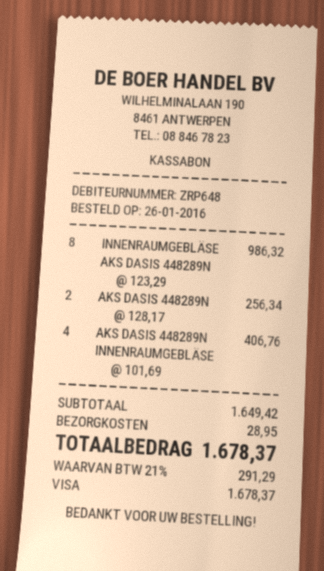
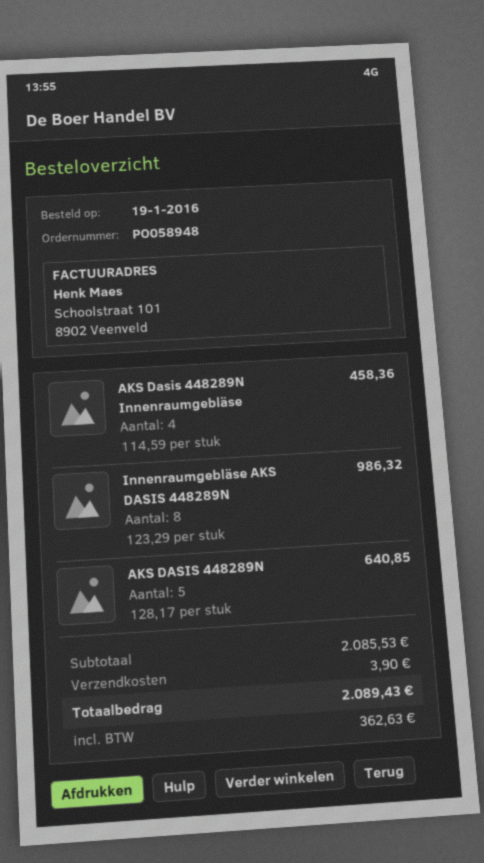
order date: 2016-01-26 -> 2016-01-19
AKS DASIS 448289N: 2 x 128.17 = 256.34 -> 5 x 128.17 = 640.85
AKS DASIS 448289N INNENRAUMGEBLÄSE: 4 x 101.69 = 406.76 -> 4 x 114.59 = 458.36
subtotal: 1649.42 -> 2085.53
shipping: 28.95 -> 3.90
tax: 291.29 -> 362.63
total: 1678.37 -> 2089.43

